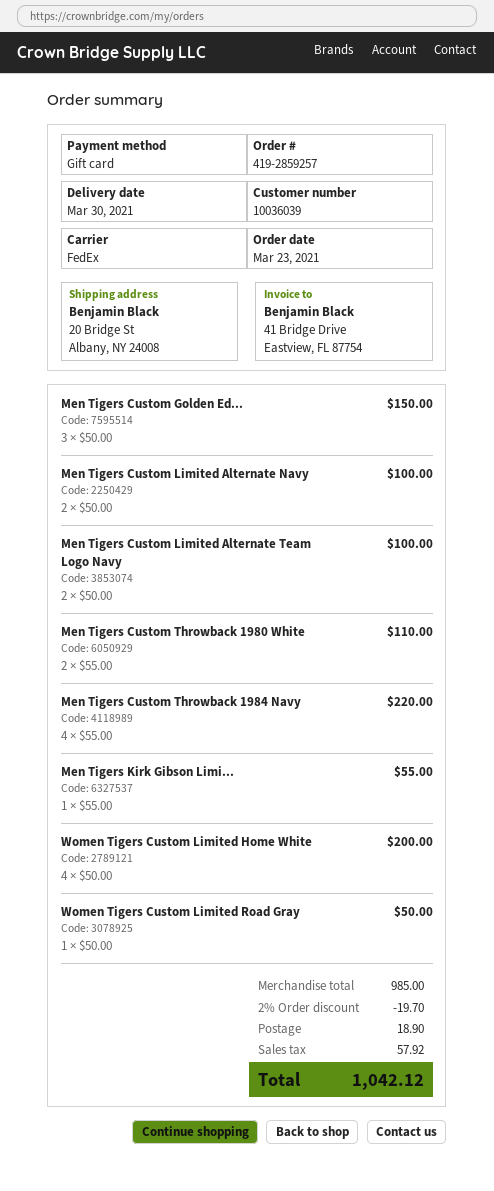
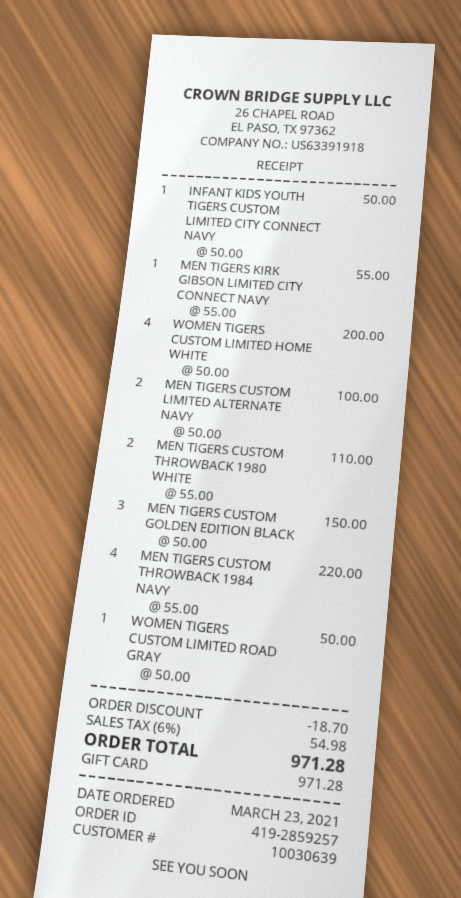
customer number: 10036039 -> 10030639
Men Tigers Custom Limited Alternate Team Logo Navy: 2 x 50.00 = 100.00 -> none
INFANT KIDS YOUTH TIGERS CUSTOM LIMITED CITY CONNECT NAVY: none -> 1 x 50.00 = 50.00
discount: 19.70 -> 18.70
shipping: 18.90 -> none
tax: 57.92 -> 54.98
total: 1042.12 -> 971.28

